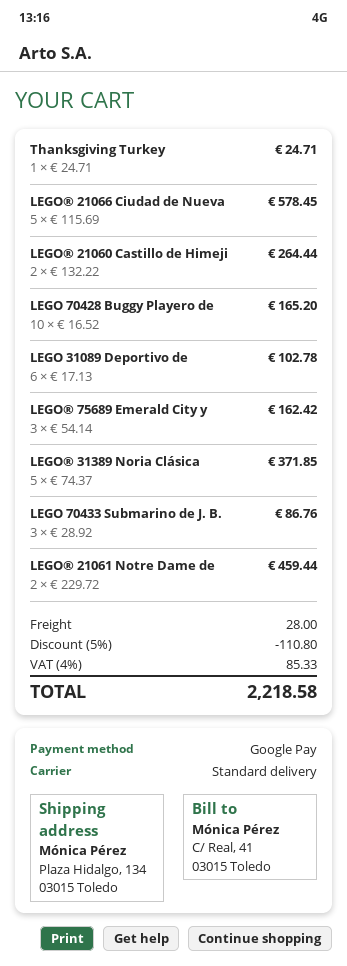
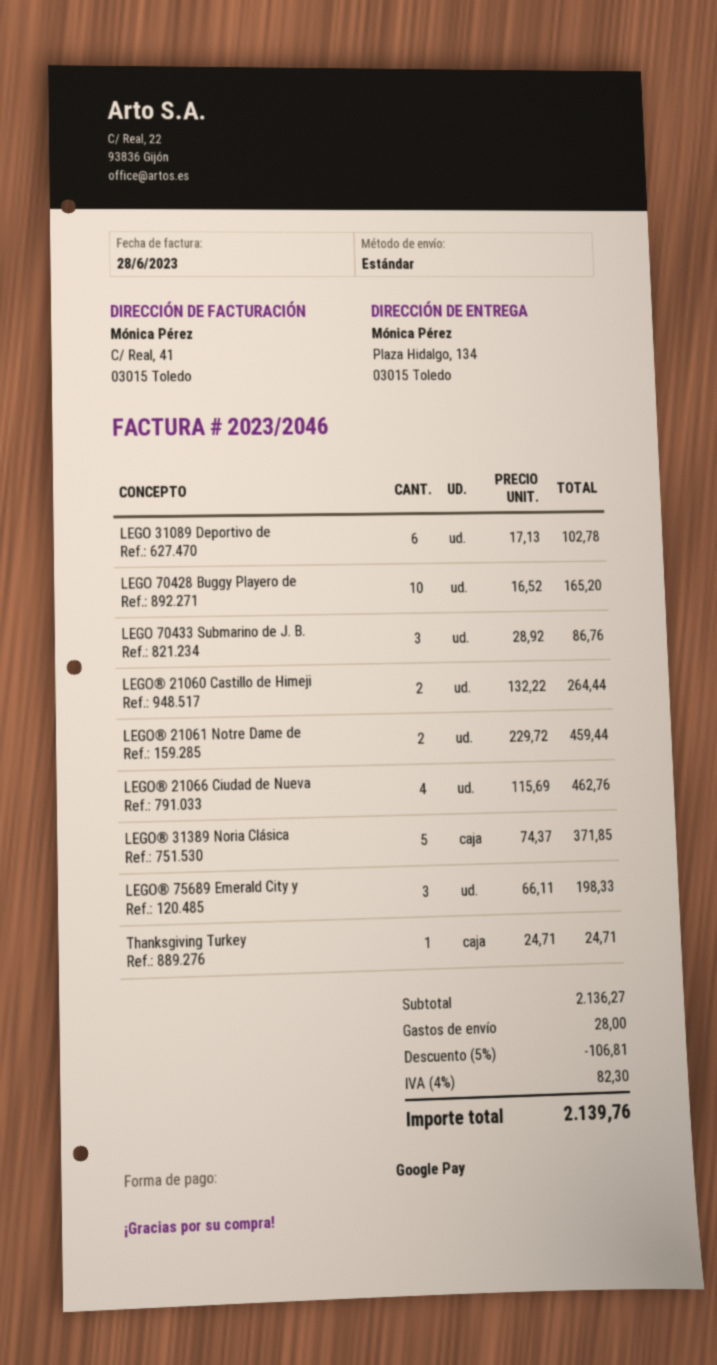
LEGO® 21066 Ciudad de Nueva: 5 x 115.69 = 578.45 -> 4 x 115.69 = 462.76
LEGO® 75689 Emerald City y: 3 x 54.14 = 162.42 -> 3 x 66.11 = 198.33
discount: 5% = 110.80 -> 5% = 106.81
tax: 4% = 85.33 -> 4% = 82.30
total: 2218.58 -> 2139.76

